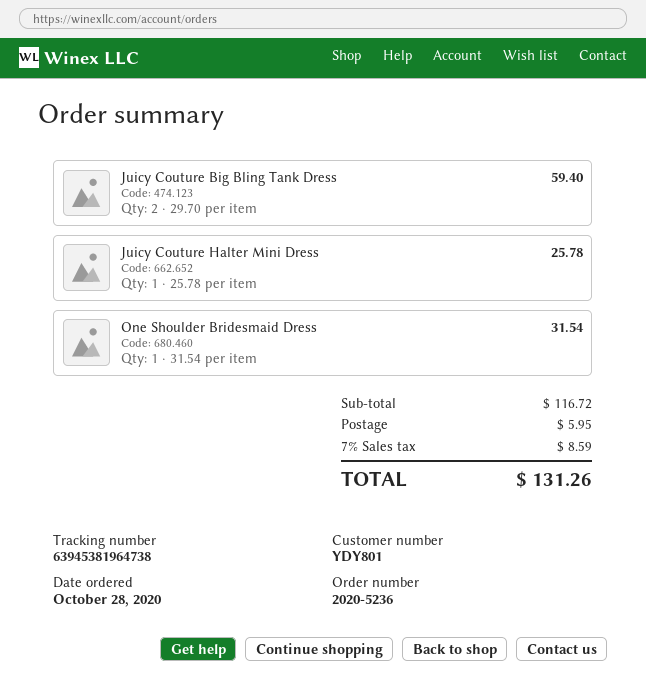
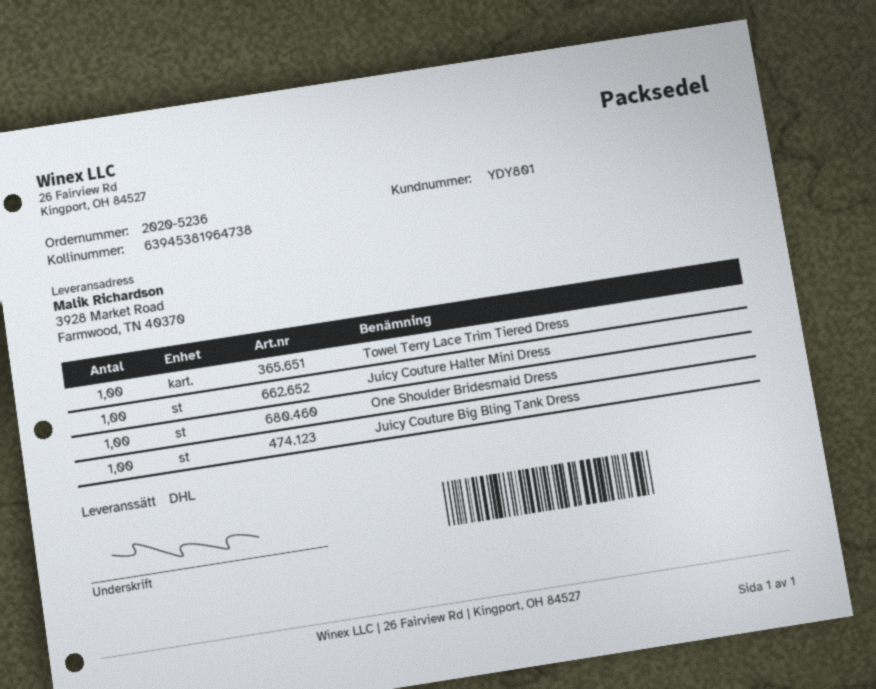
Juicy Couture Big Bling Tank Dress: 2 -> 1
Towel Terry Lace Trim Tiered Dress: none -> 1

